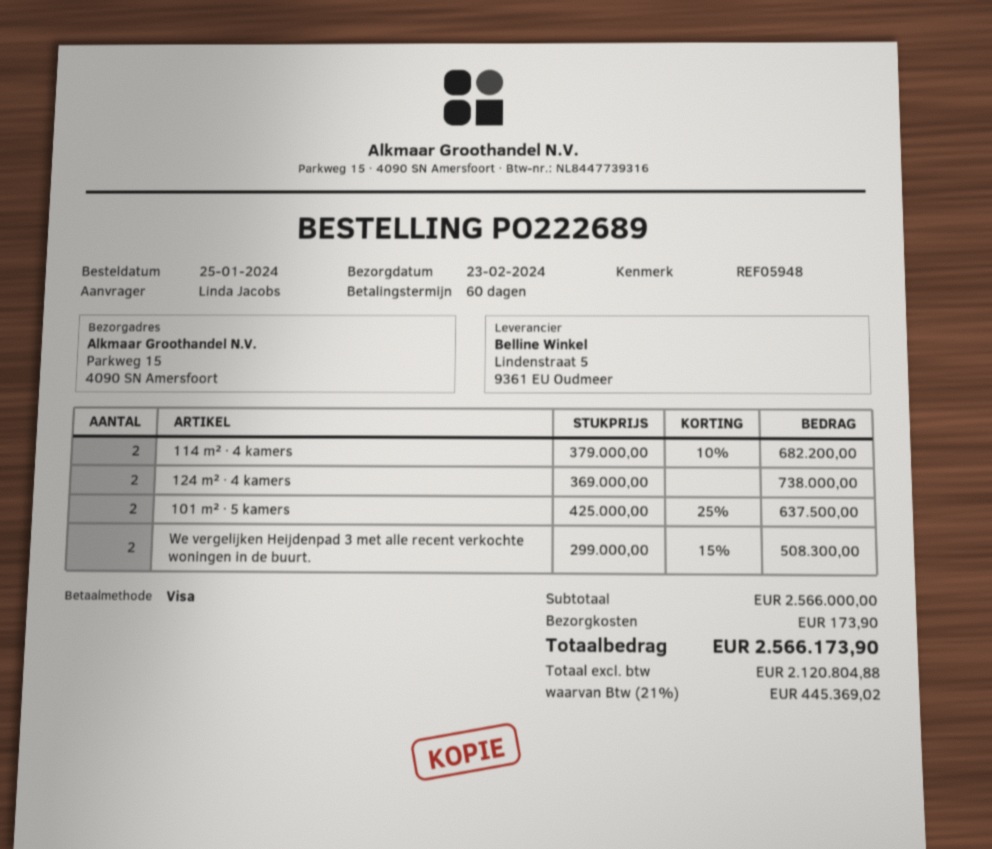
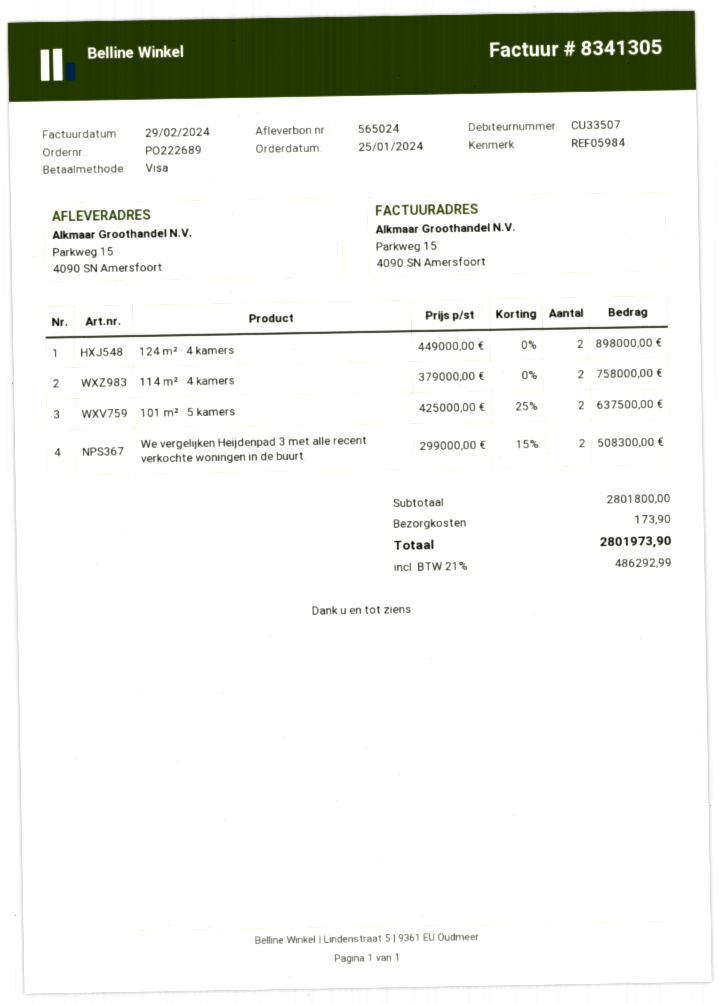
reference: REF05948 -> REF05984
114 m² · 4 kamers: 2 x 379000.00 - 10% = 682200.00 -> 2 x 379000.00 = 758000.00
124 m² · 4 kamers: 2 x 369000.00 = 738000.00 -> 2 x 449000.00 = 898000.00
subtotal: 2566000.00 -> 2801800.00
tax: 21% = 445369.02 -> 21% = 486292.99
total: 2566173.90 -> 2801973.90

